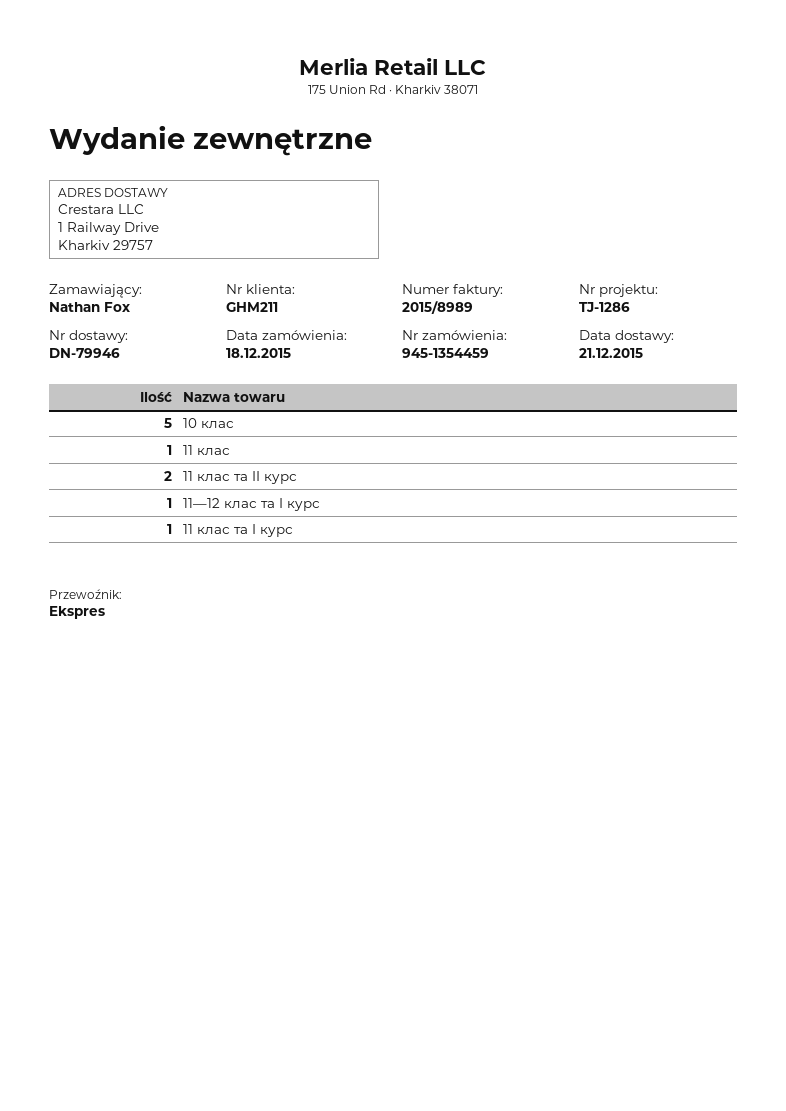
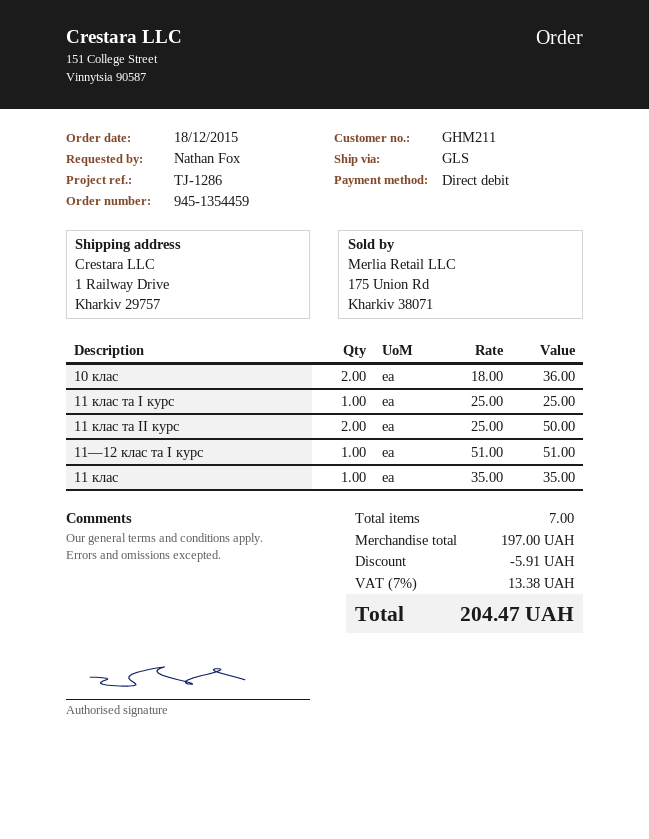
shipping method: express -> GLS
10 клас: 5 -> 2

